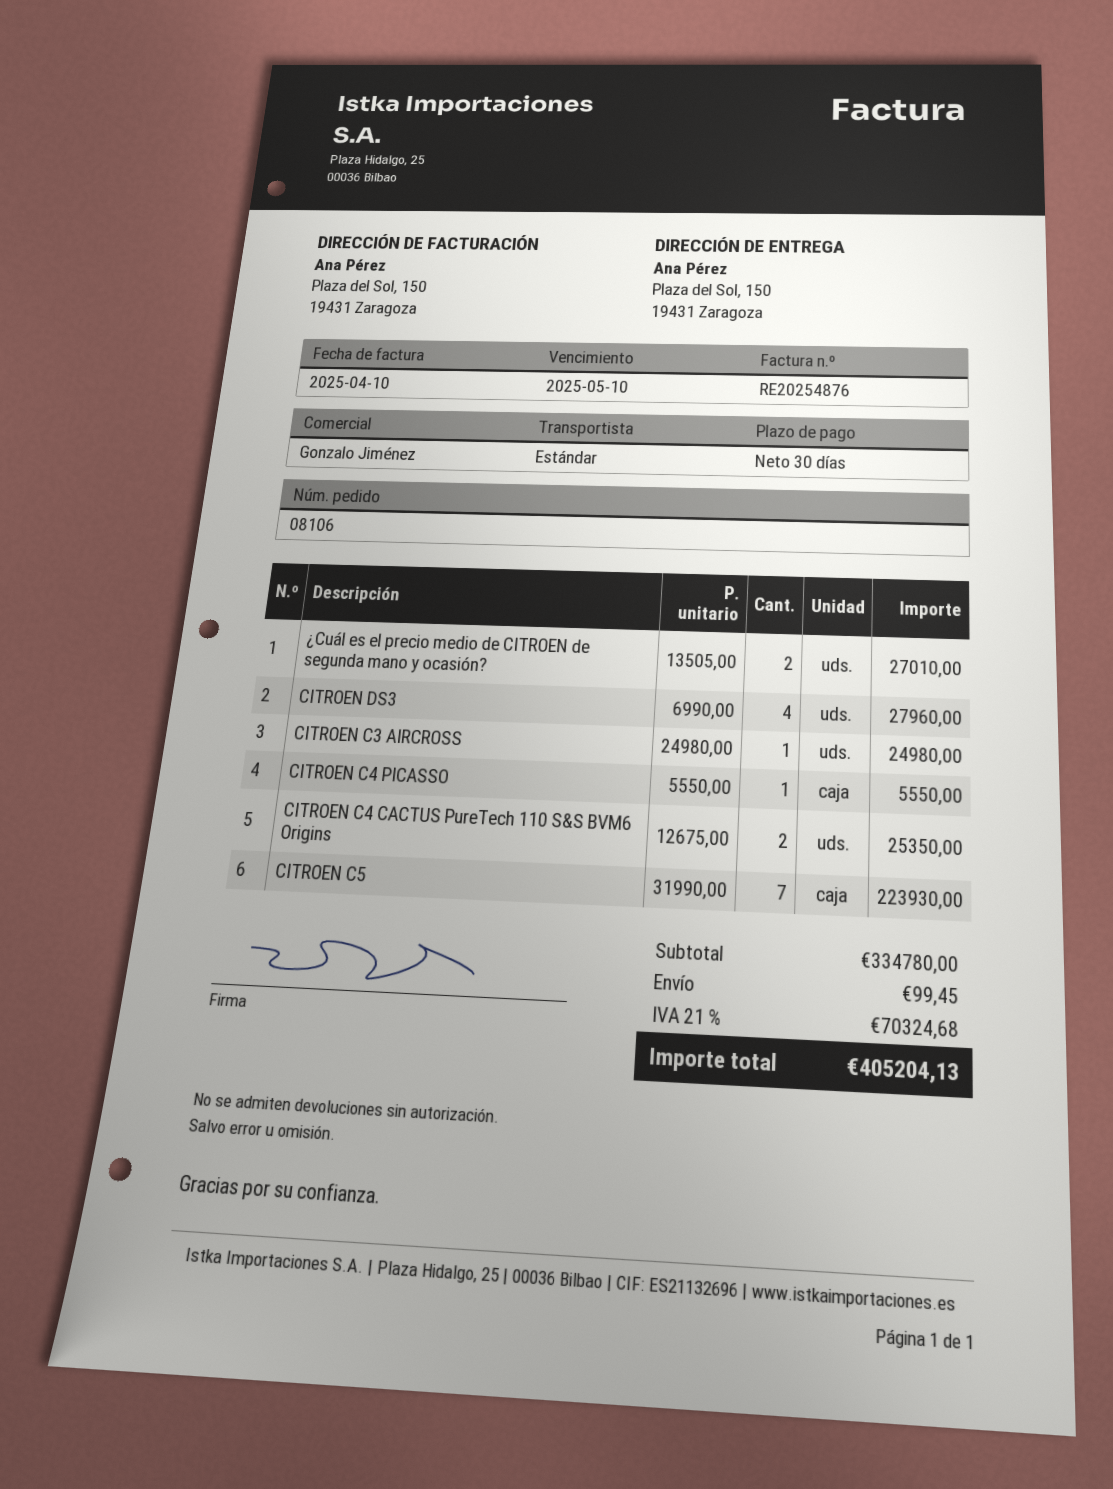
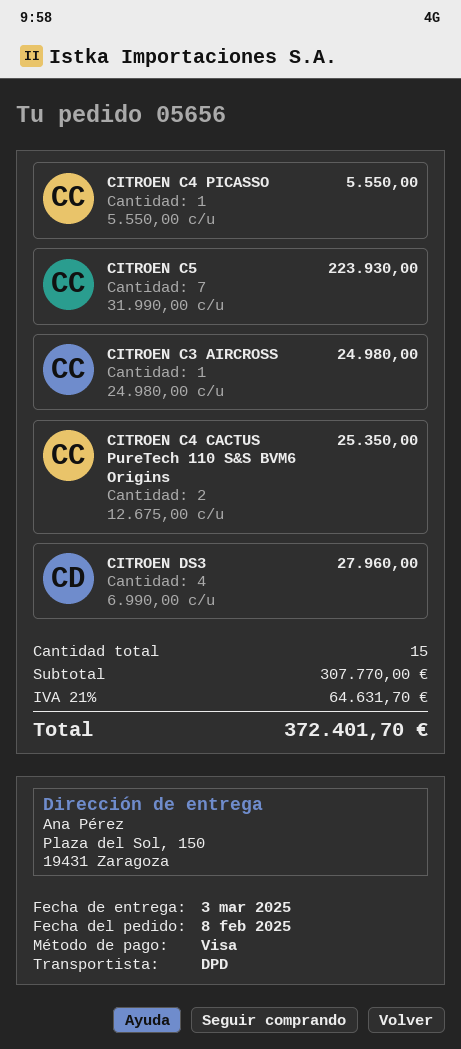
order number: 08106 -> 05656
shipping method: standard -> DPD
¿Cuál es el precio medio de CITROEN de segunda mano y ocasión?: 2 x 13505.00 = 27010.00 -> none
subtotal: 334780.00 -> 307770.00
shipping: 99.45 -> none
tax: 21% = 70324.68 -> 21% = 64631.70
total: 405204.13 -> 372401.70

